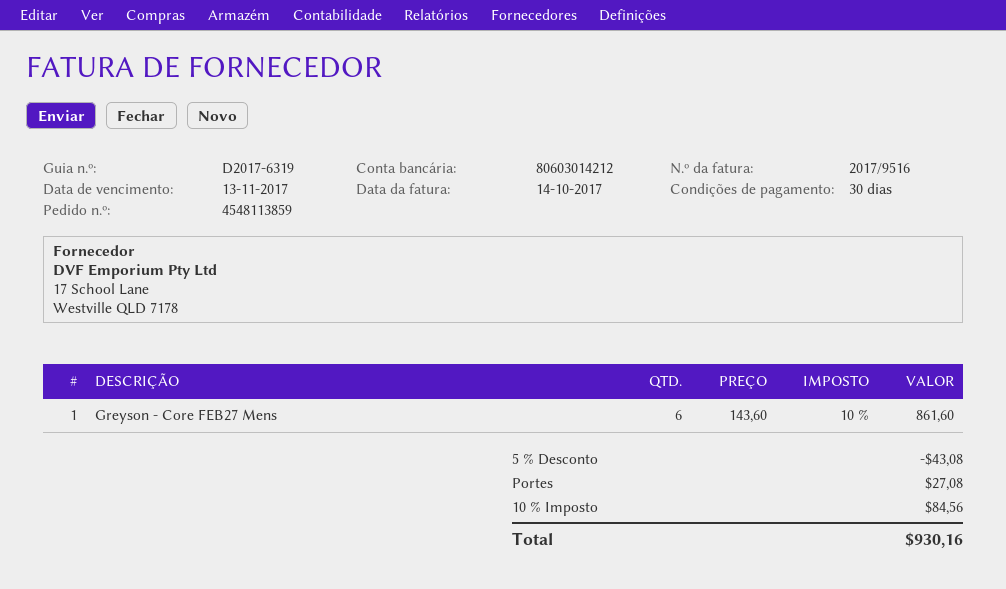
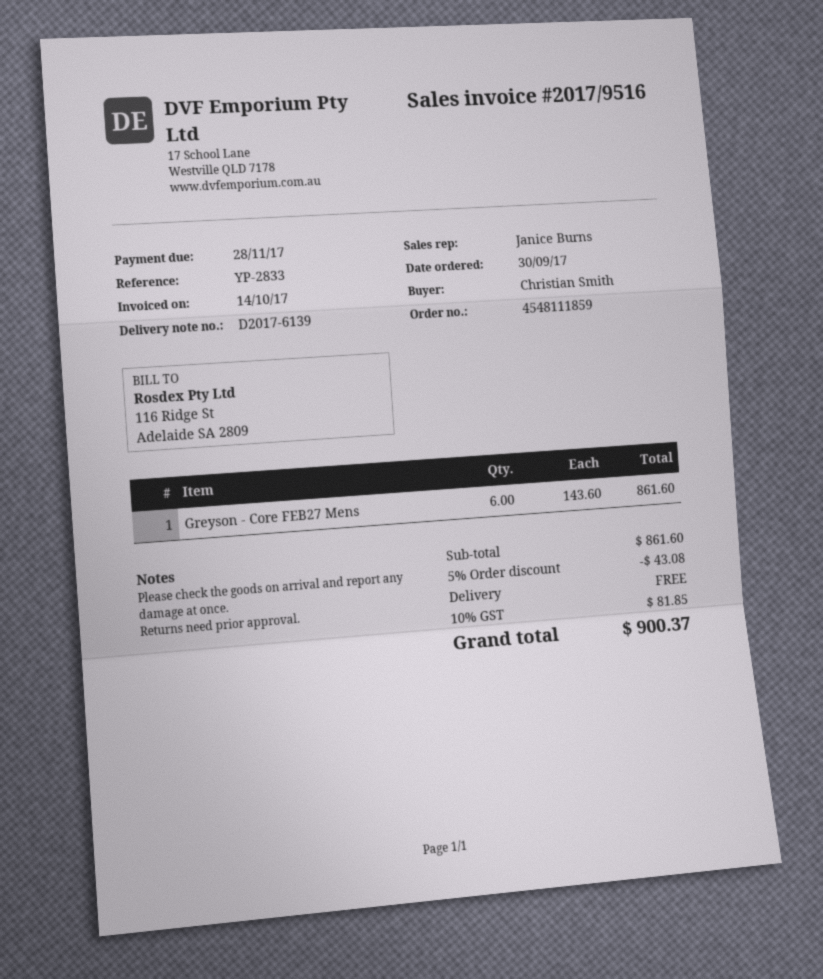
order number: 4548113859 -> 4548111859
delivery note number: D2017-6319 -> D2017-6139
due date: 2017-11-13 -> 2017-11-28
shipping: 27.08 -> 0.00
tax: 10% = 84.56 -> 10% = 81.85
total: 930.16 -> 900.37

